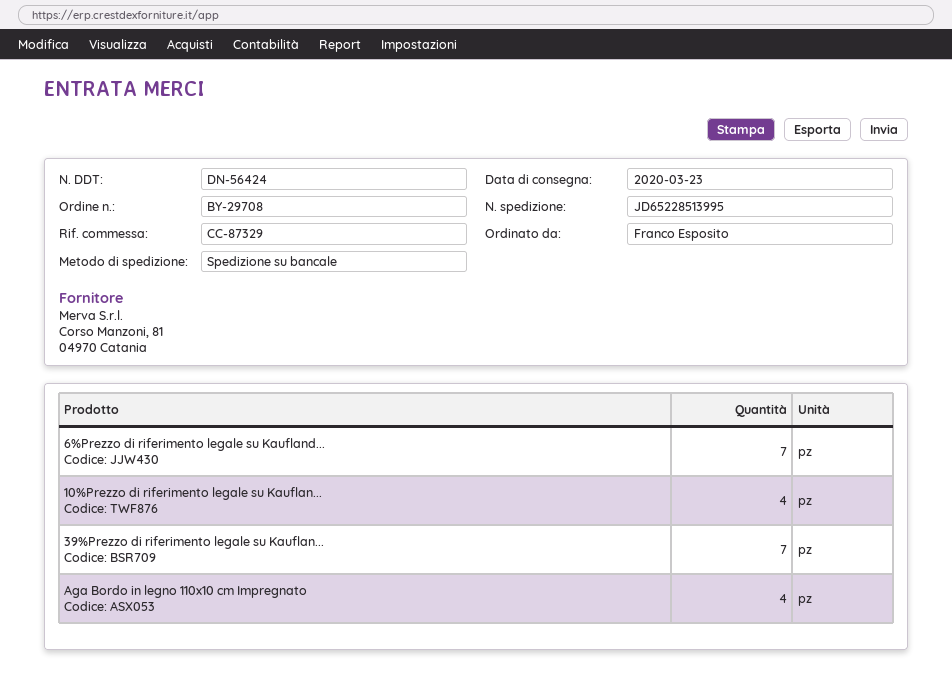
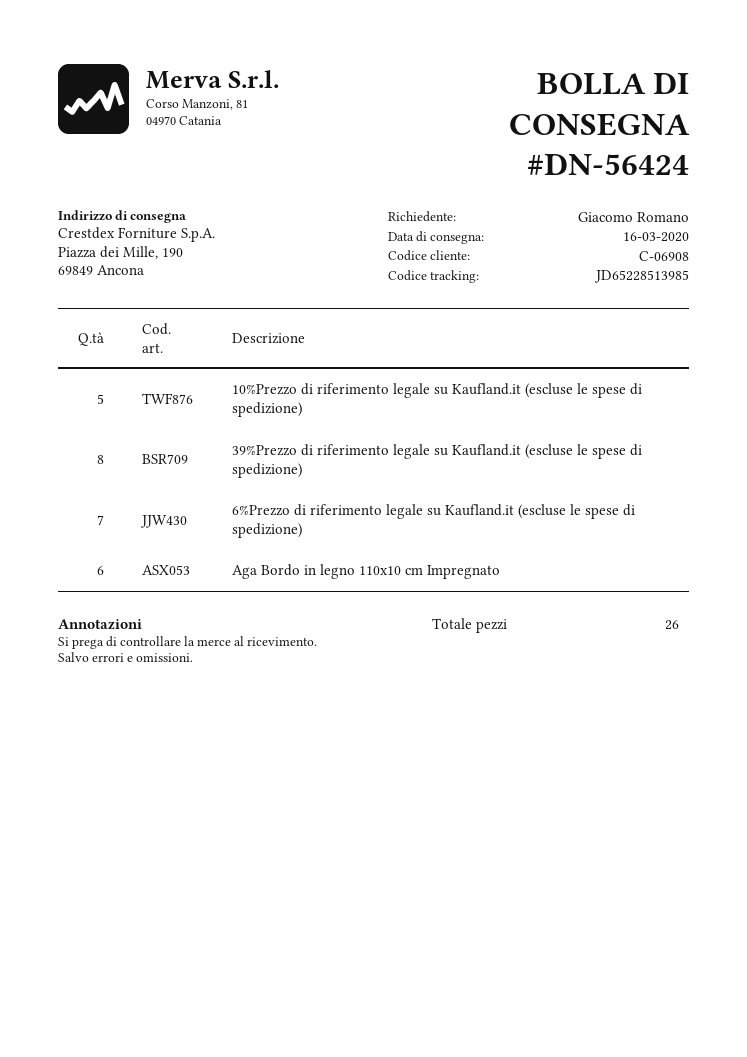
delivery date: 2020-03-23 -> 2020-03-16
ordered by: Franco Esposito -> Giacomo Romano
tracking number: JD65228513995 -> JD65228513985
10%Prezzo di riferimento legale su Kauflan...: 4 -> 5
39%Prezzo di riferimento legale su Kauflan...: 7 -> 8
Aga Bordo in legno 110x10 cm Impregnato: 4 -> 6

